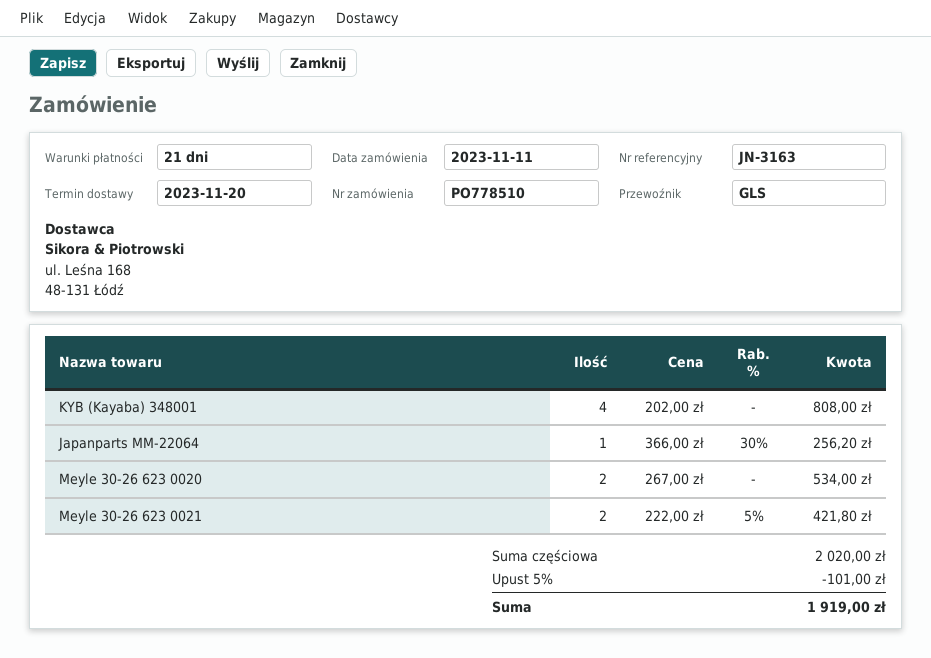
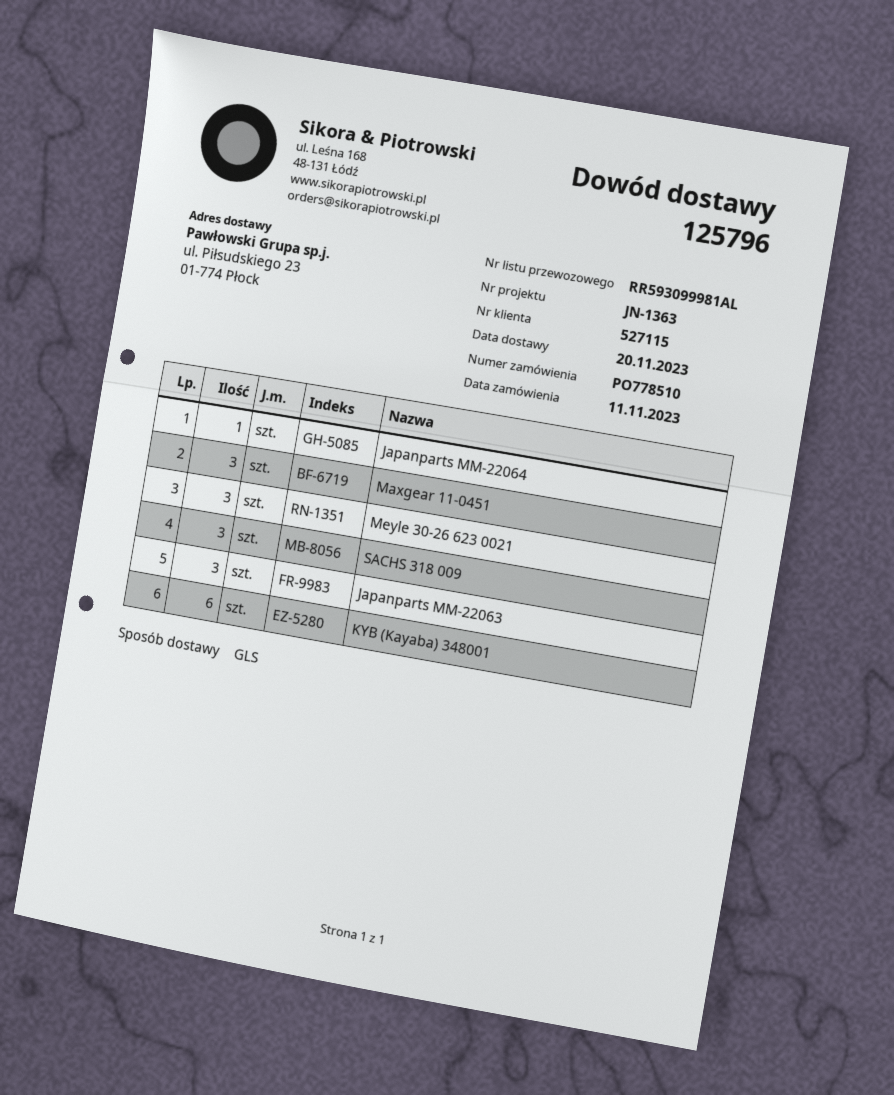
reference: JN-3163 -> JN-1363
KYB (Kayaba) 348001: 4 -> 6
Meyle 30-26 623 0020: 2 -> none
Meyle 30-26 623 0021: 2 -> 3
Maxgear 11-0451: none -> 3
SACHS 318 009: none -> 3
Japanparts MM-22063: none -> 3

